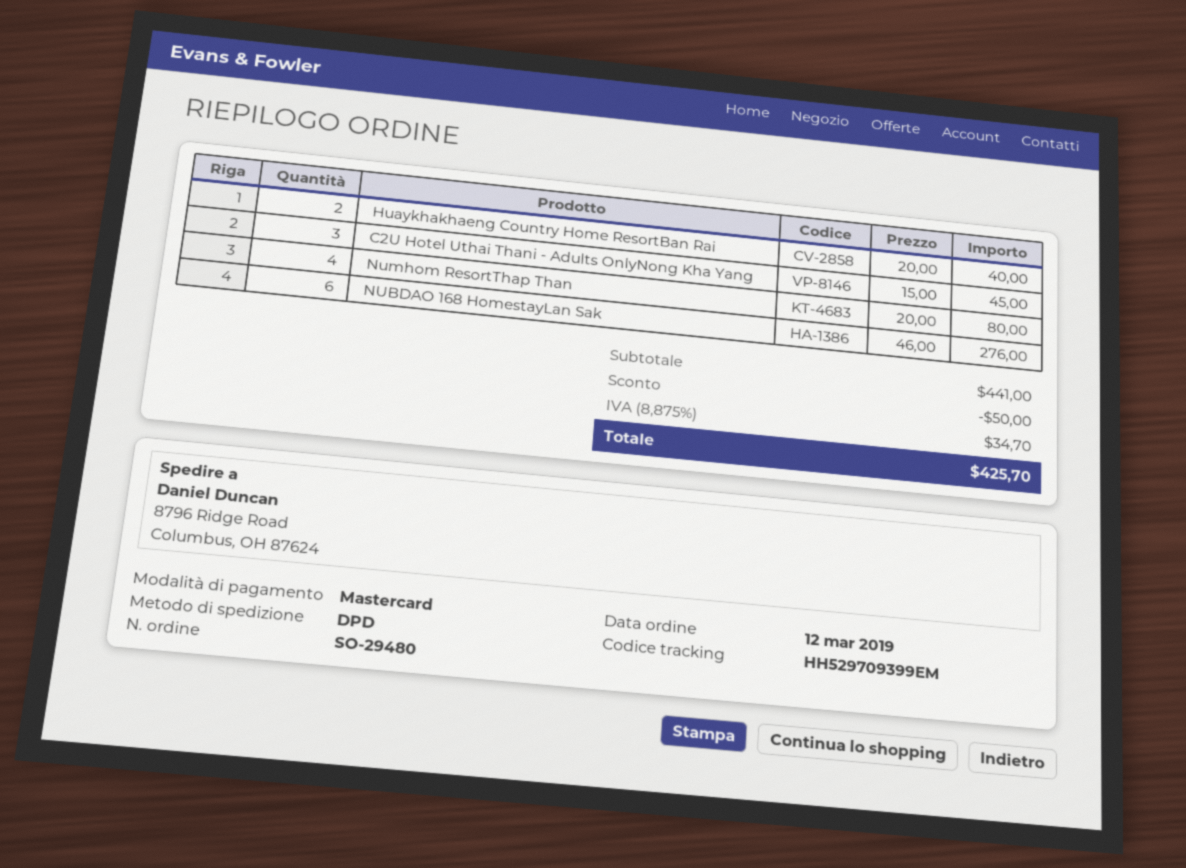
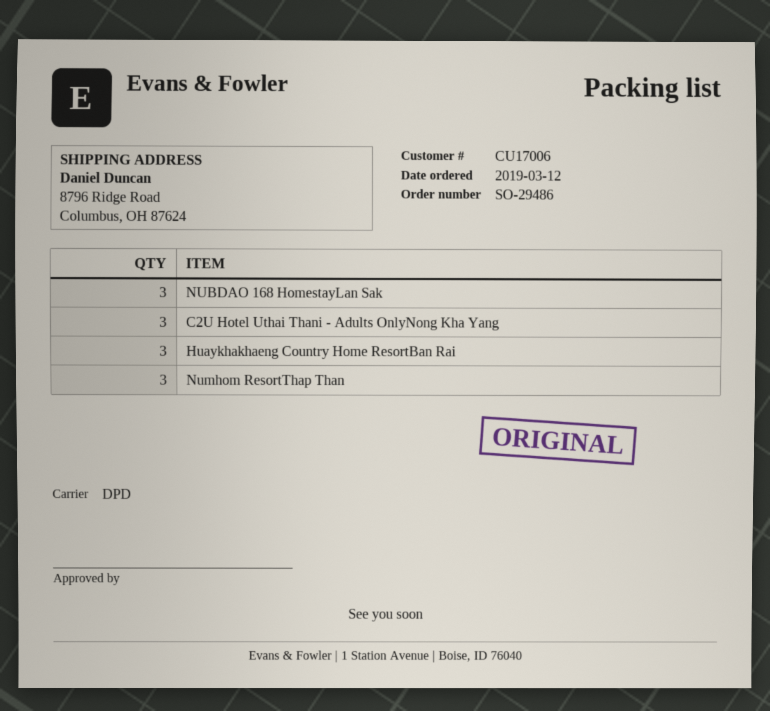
order number: SO-29480 -> SO-29486
Huaykhakhaeng Country Home ResortBan Rai: 2 -> 3
Numhom ResortThap Than: 4 -> 3
NUBDAO 168 HomestayLan Sak: 6 -> 3

